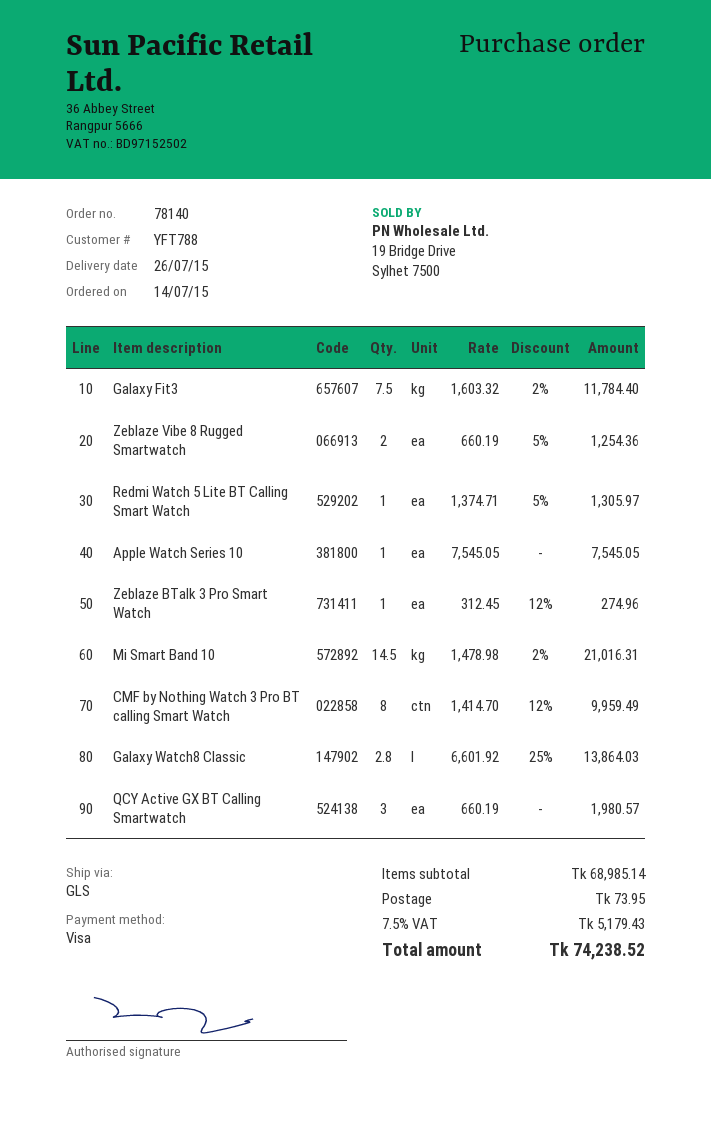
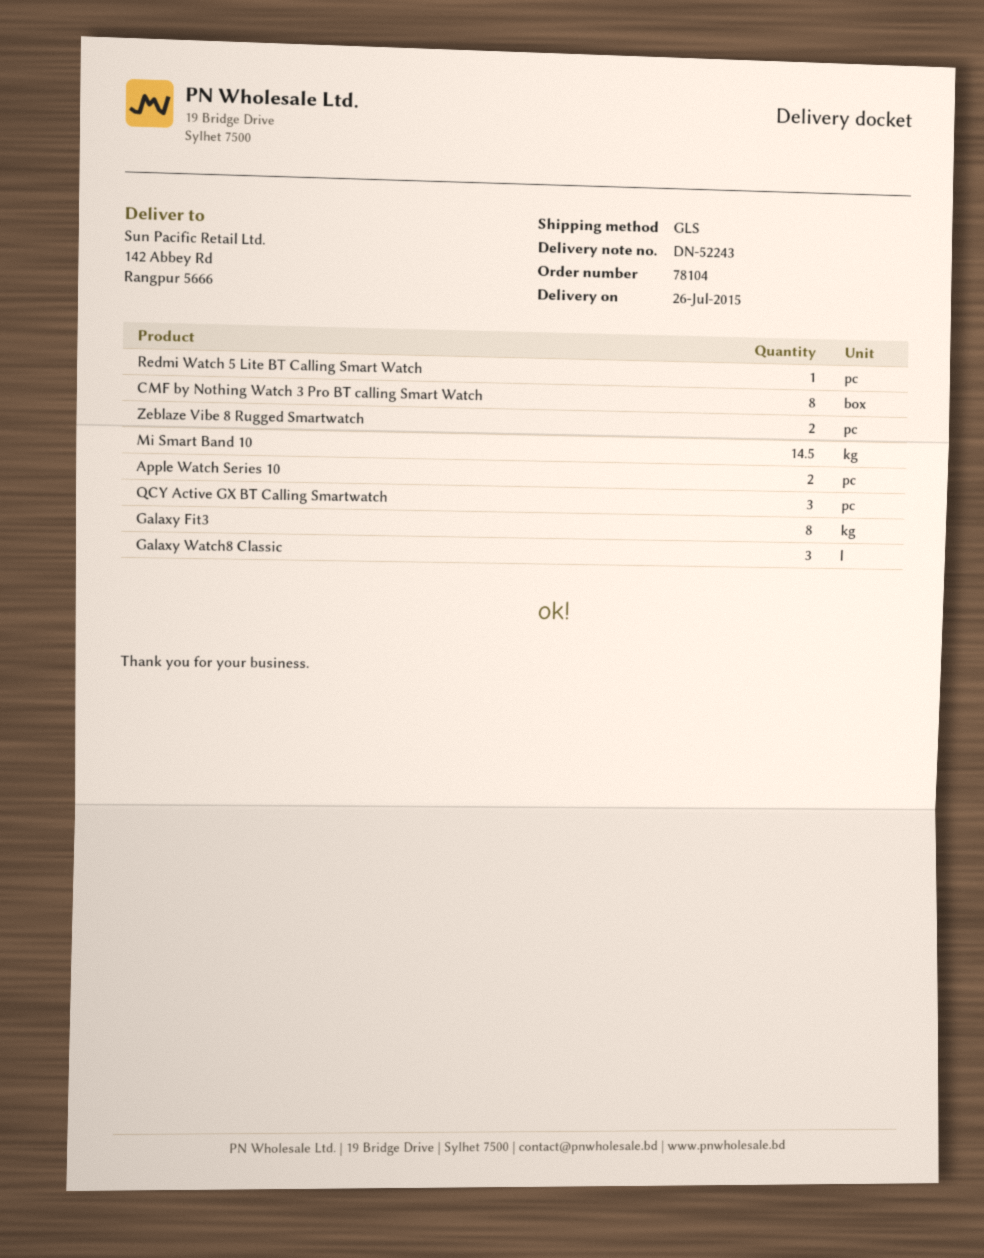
order number: 78140 -> 78104
Galaxy Fit3: 7.5 -> 8
Apple Watch Series 10: 1 -> 2
Zeblaze BTalk 3 Pro Smart Watch: 1 -> none
Galaxy Watch8 Classic: 2.8 -> 3

